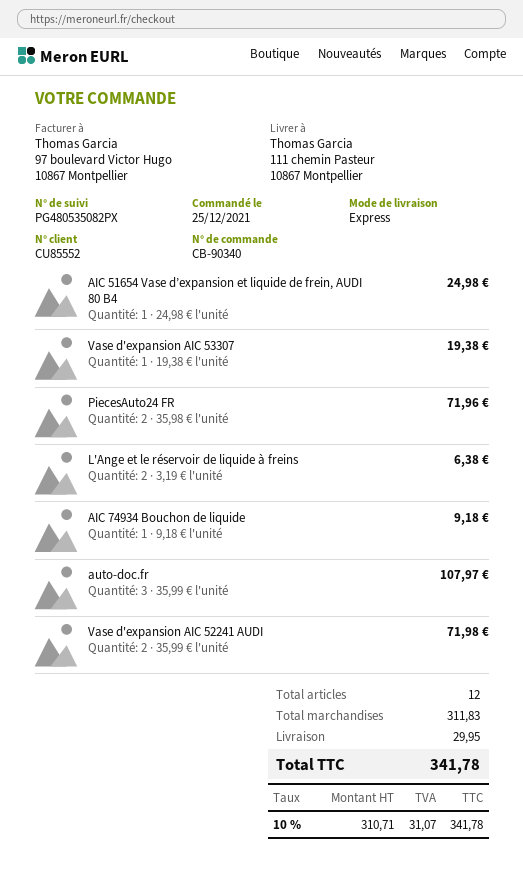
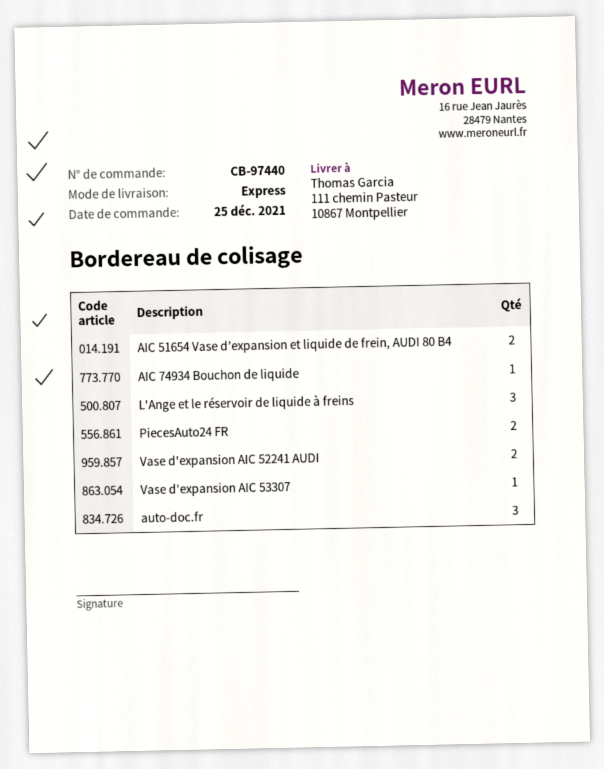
order number: CB-90340 -> CB-97440
AIC 51654 Vase d’expansion et liquide de frein, AUDI 80 B4: 1 -> 2
L'Ange et le réservoir de liquide à freins: 2 -> 3

